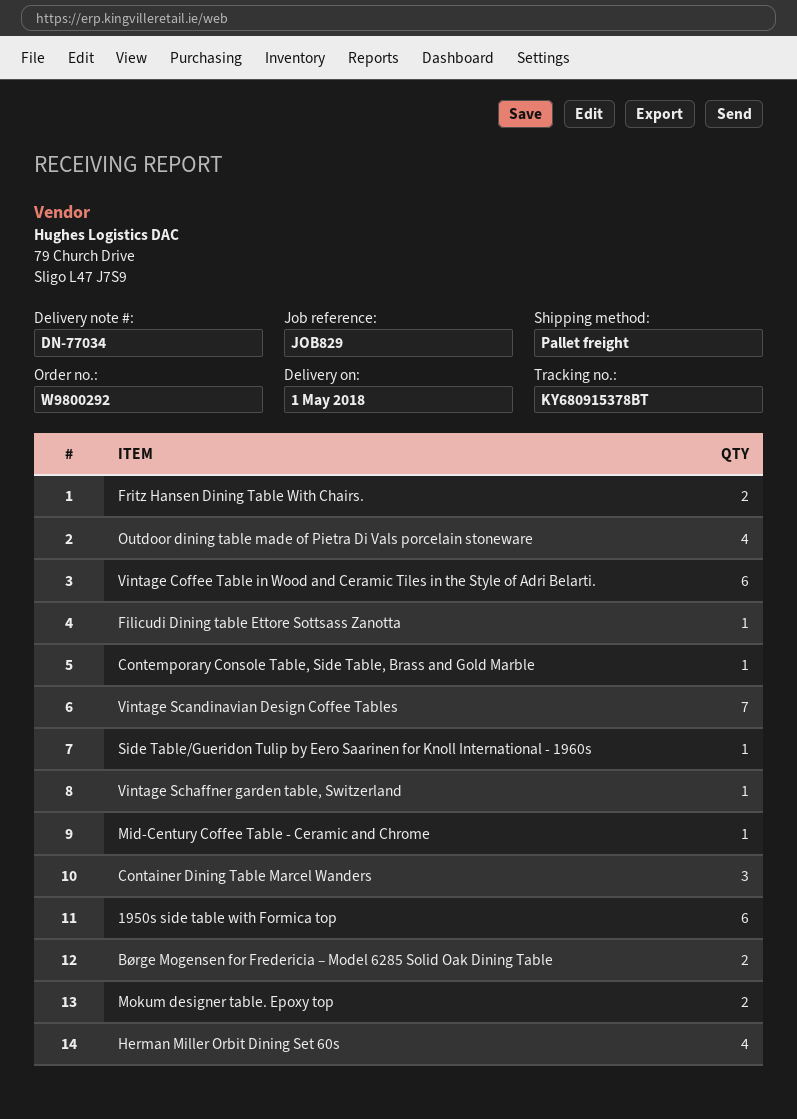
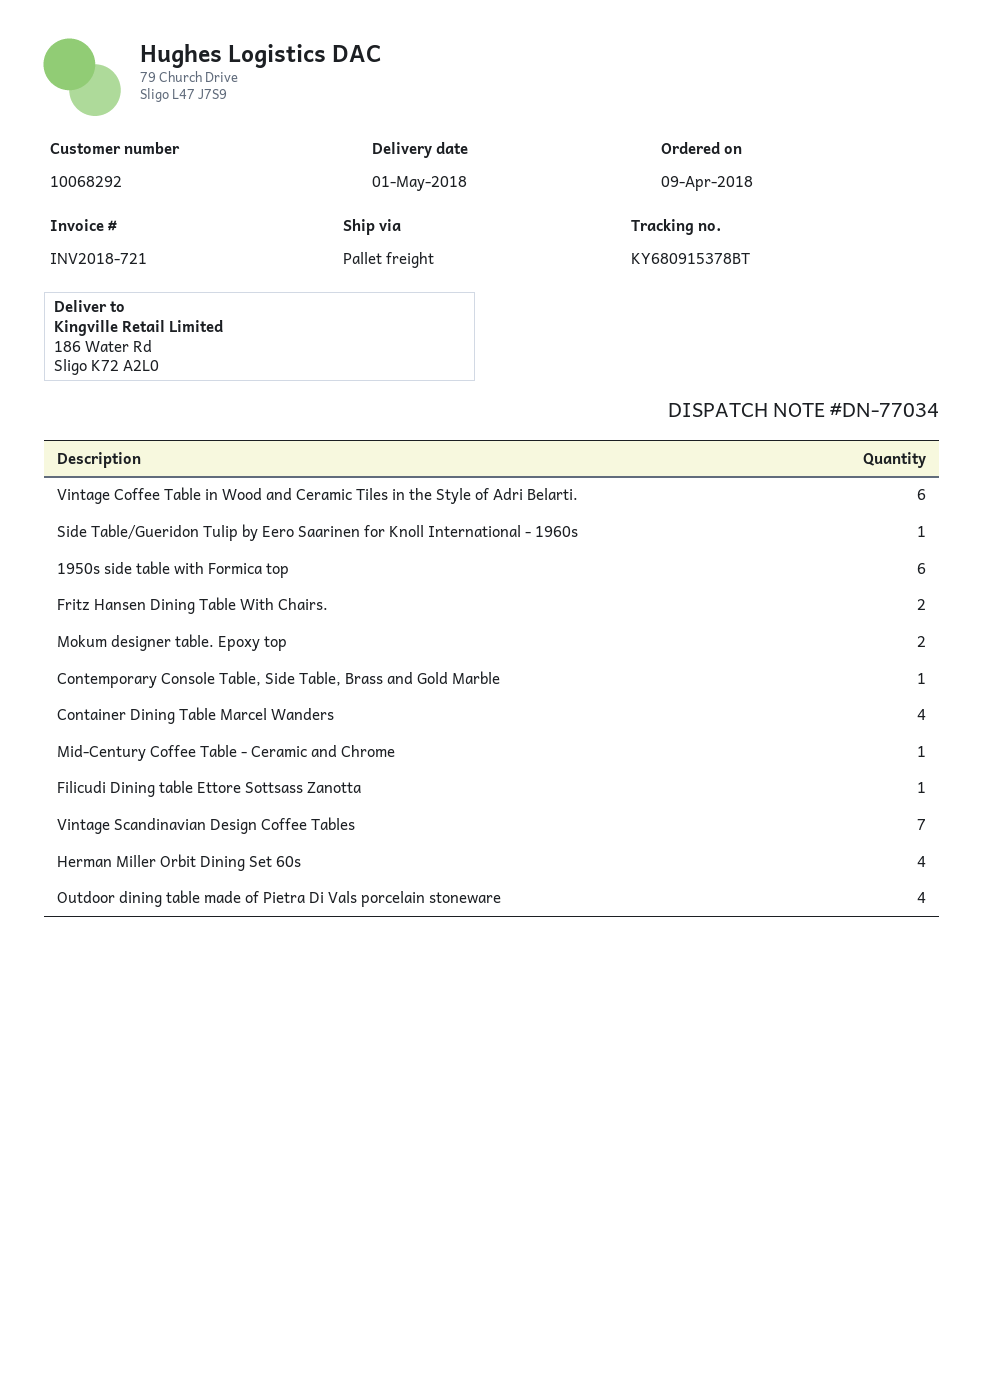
Vintage Schaffner garden table, Switzerland: 1 -> none
Container Dining Table Marcel Wanders: 3 -> 4
Børge Mogensen for Fredericia – Model 6285 Solid Oak Dining Table: 2 -> none

